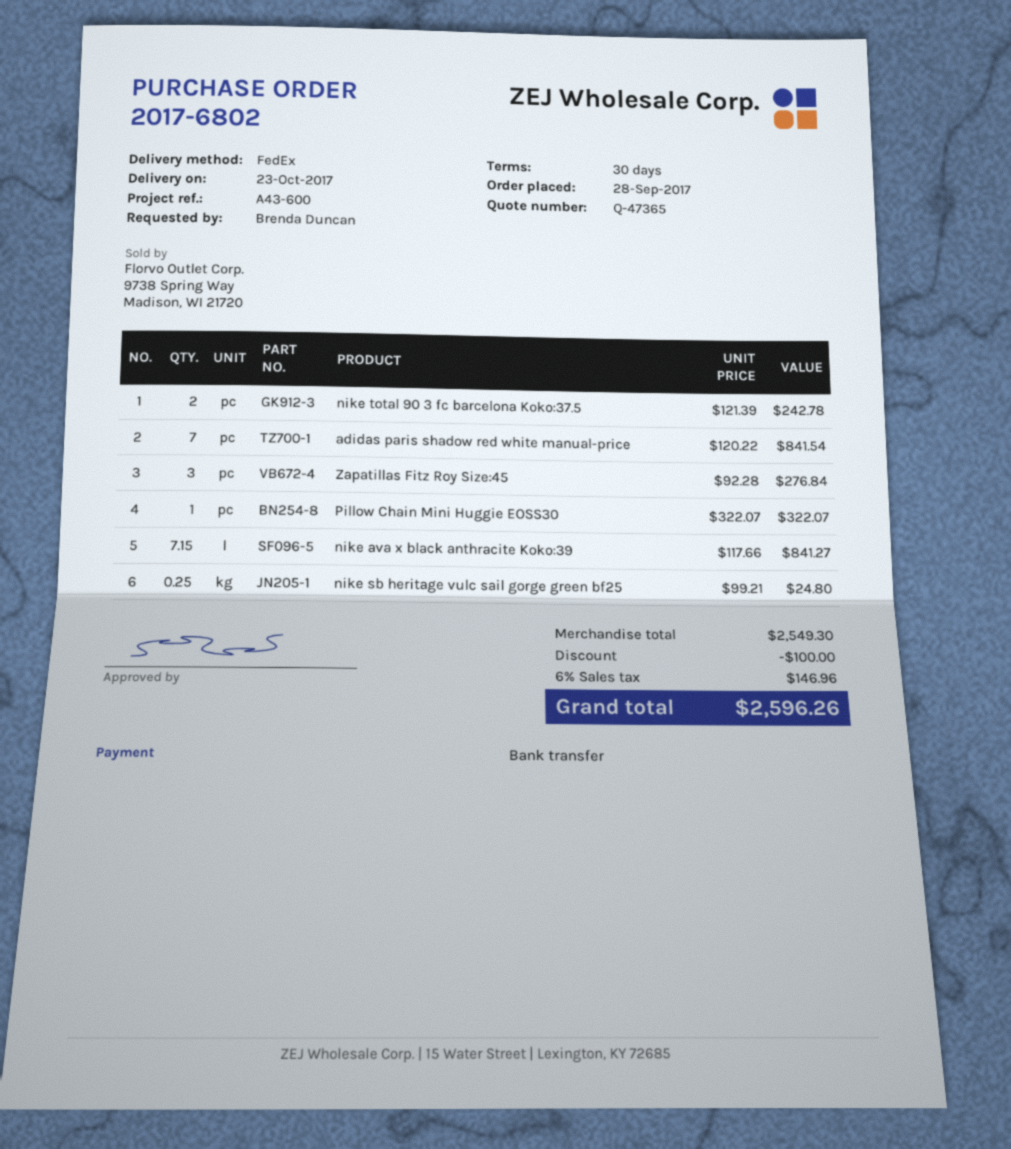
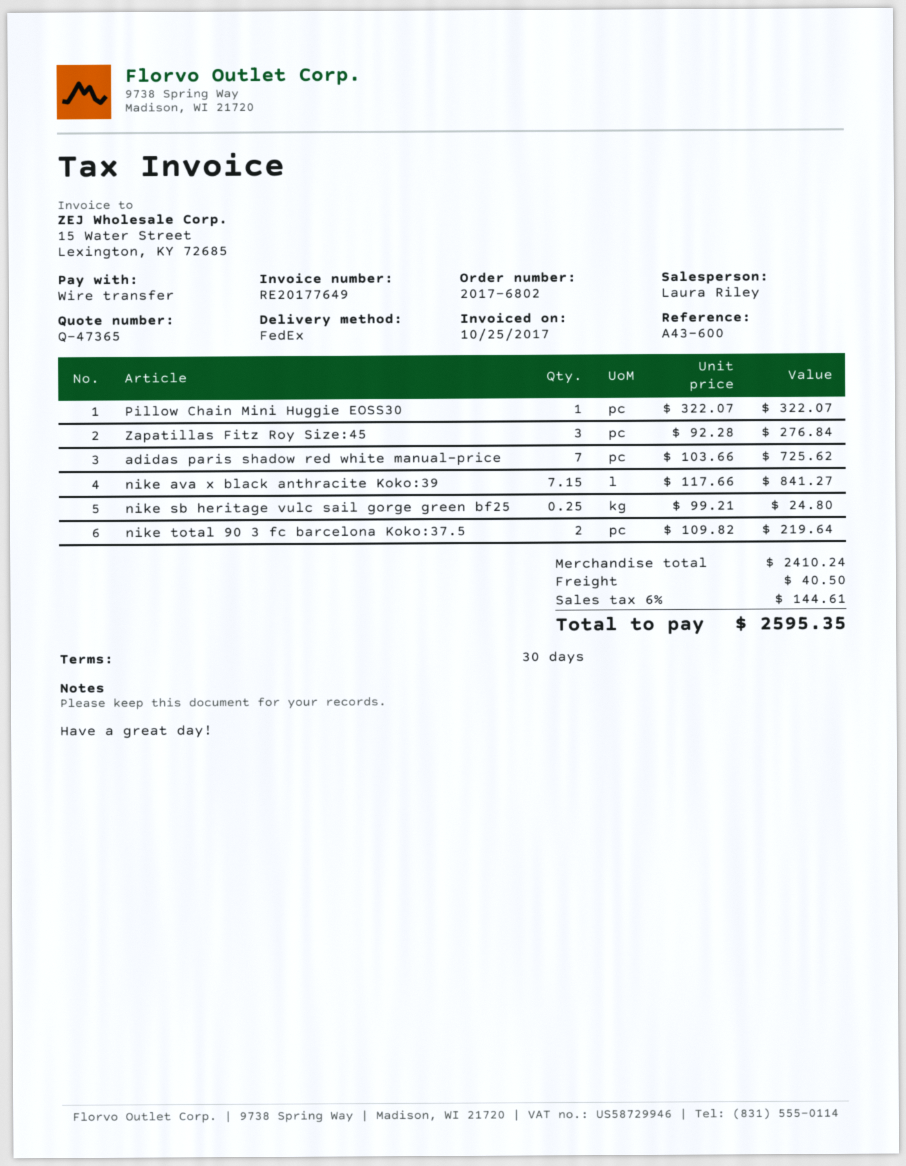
nike total 90 3 fc barcelona Koko:37.5: 2 x 121.39 = 242.78 -> 2 x 109.82 = 219.64
adidas paris shadow red white manual-price: 7 x 120.22 = 841.54 -> 7 x 103.66 = 725.62
subtotal: 2549.30 -> 2410.24
discount: 100.00 -> none
shipping: none -> 40.50
tax: 6% = 146.96 -> 6% = 144.61
total: 2596.26 -> 2595.35

